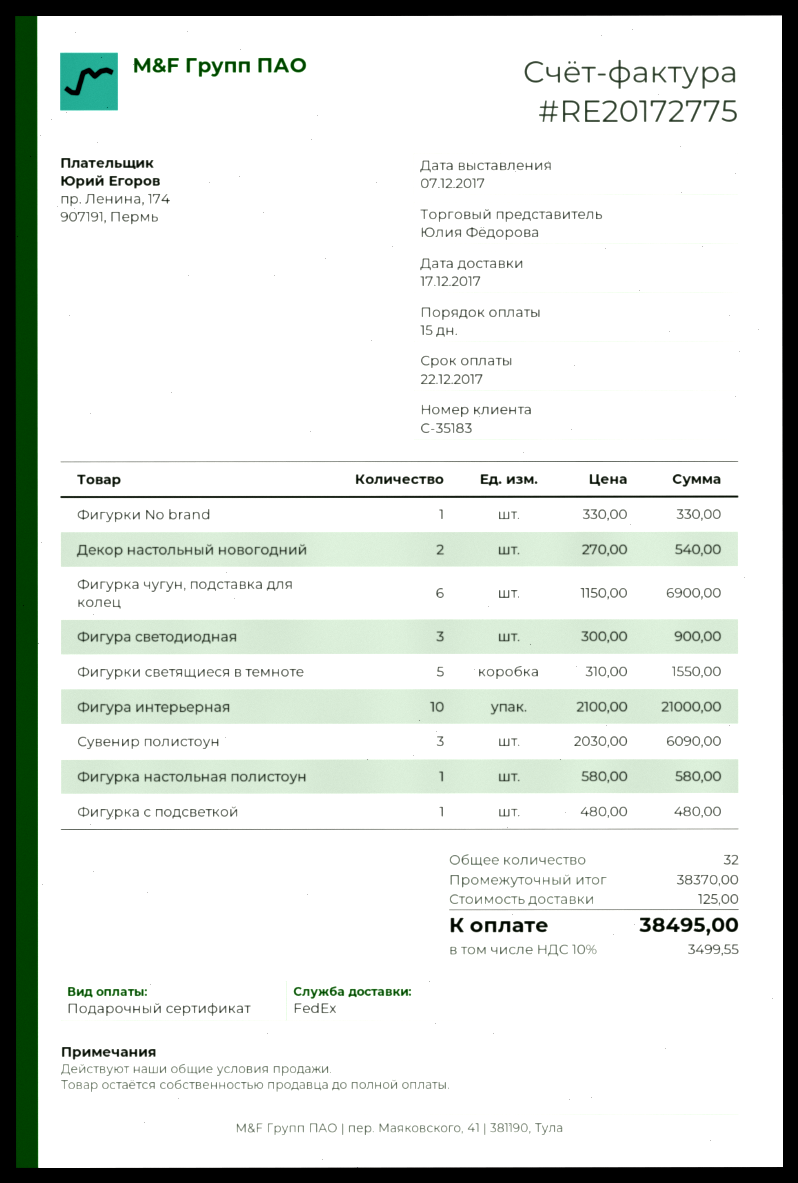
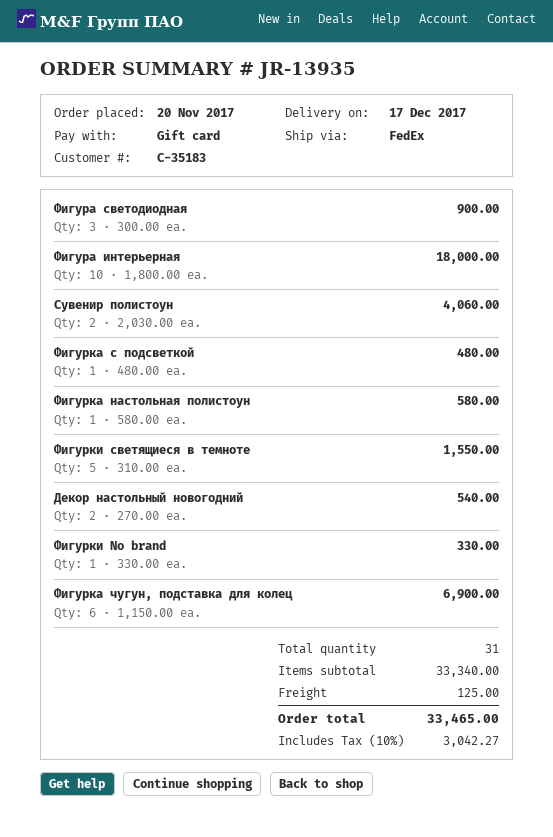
Фигура интерьерная: 10 x 2100.00 = 21000.00 -> 10 x 1800.00 = 18000.00
Сувенир полистоун: 3 x 2030.00 = 6090.00 -> 2 x 2030.00 = 4060.00
total quantity: 32 -> 31
subtotal: 38370.00 -> 33340.00
tax: 10% = 3499.55 -> 10% = 3042.27
total: 38495.00 -> 33465.00

